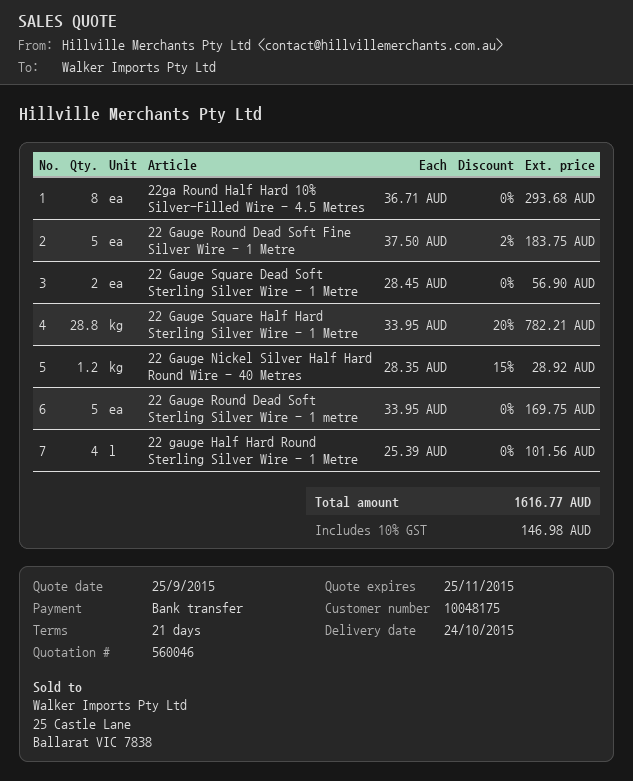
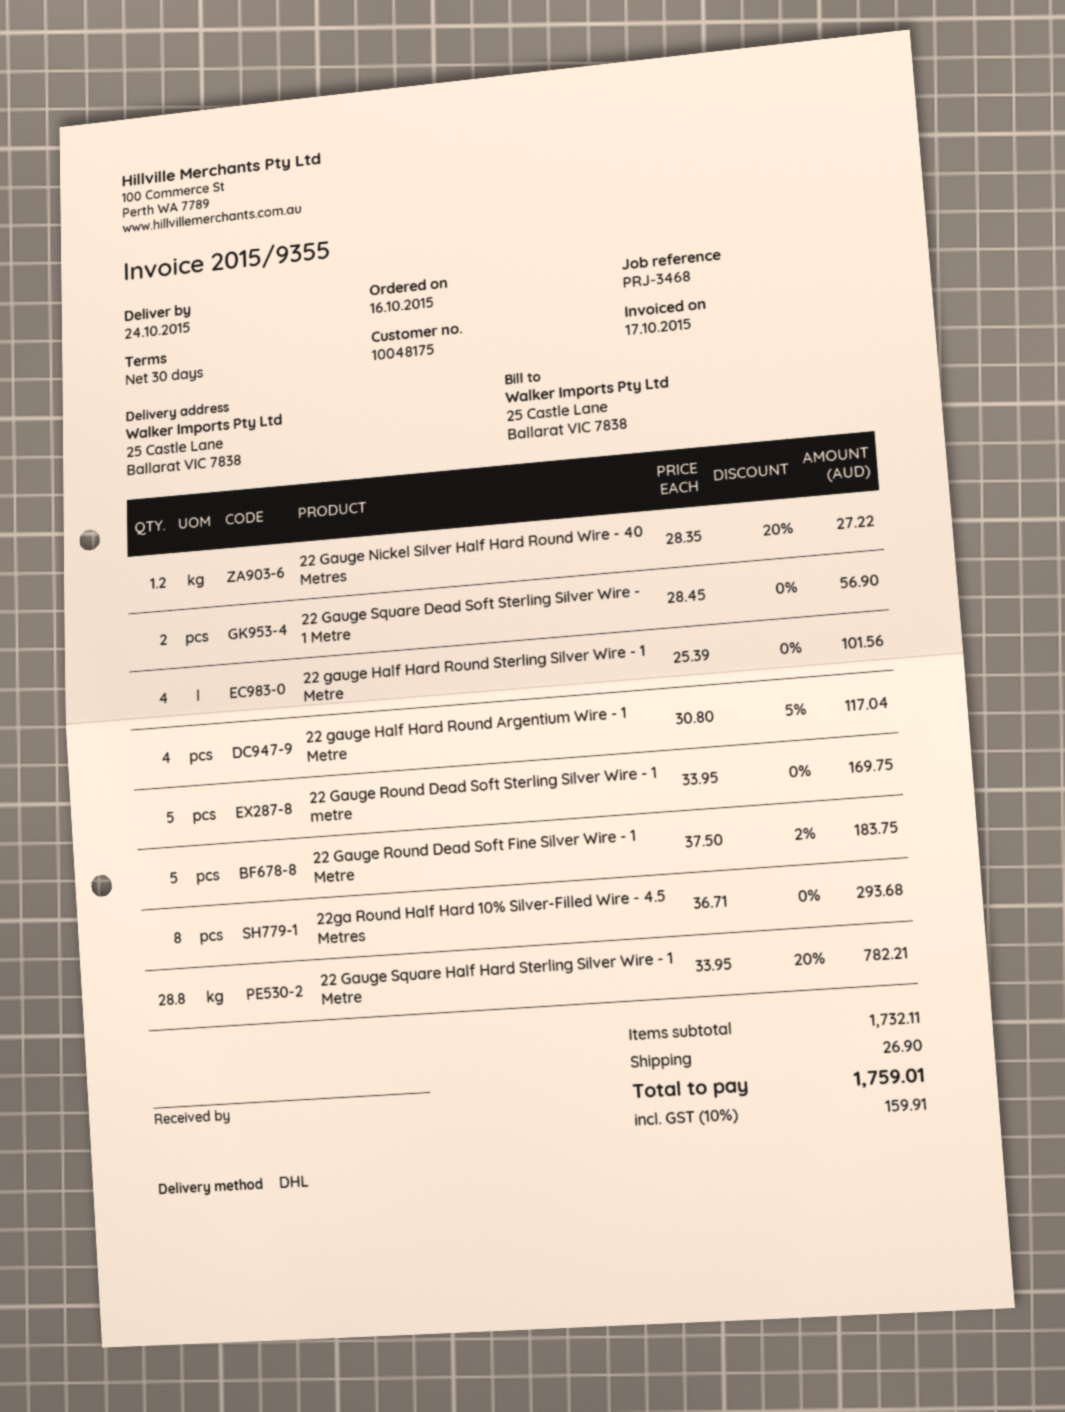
payment terms: 21 days -> 30 days
22 Gauge Nickel Silver Half Hard Round Wire - 40 Metres: 1.2 x 28.35 - 15% = 28.92 -> 1.2 x 28.35 - 20% = 27.22
22 gauge Half Hard Round Argentium Wire - 1 Metre: none -> 4 x 30.80 - 5% = 117.04
shipping: none -> 26.90
tax: 10% = 146.98 -> 10% = 159.91
total: 1616.77 -> 1759.01

